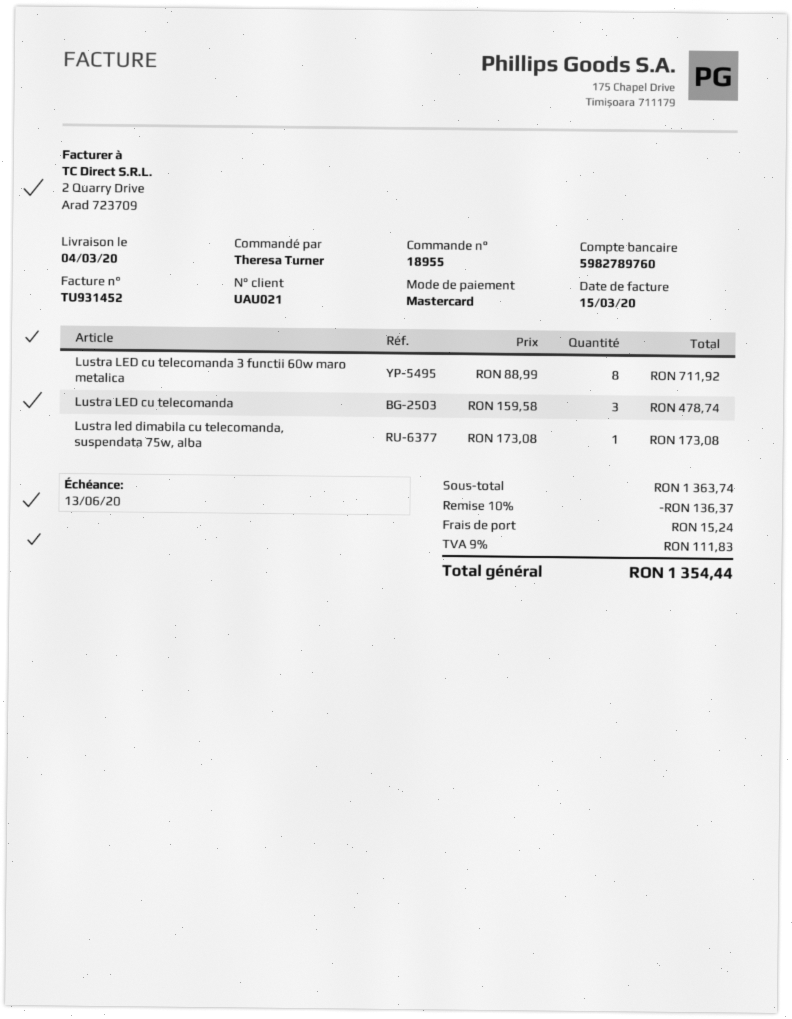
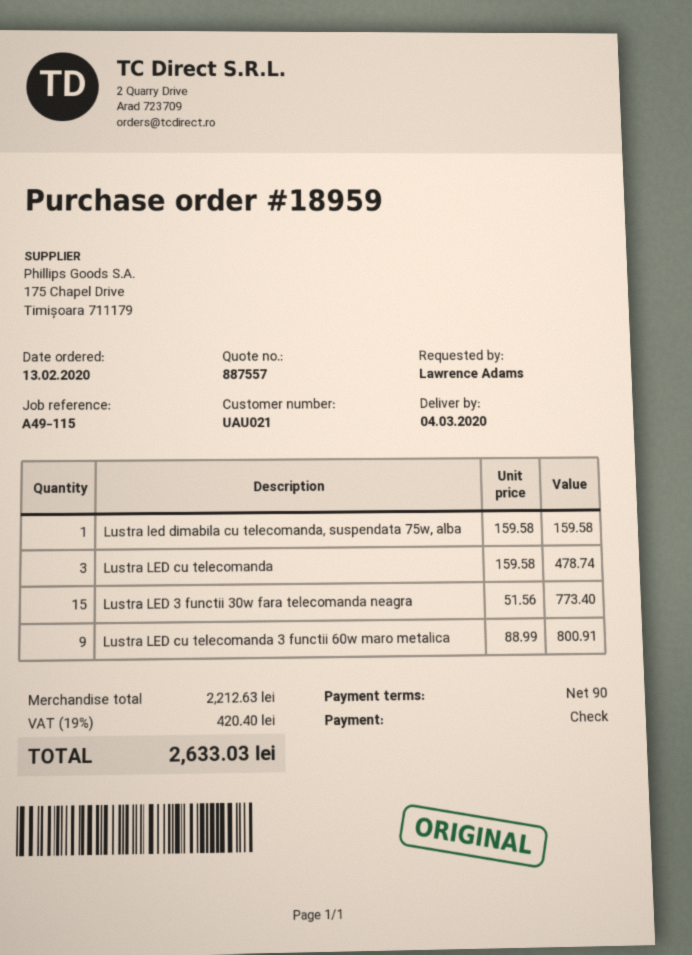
order number: 18955 -> 18959
ordered by: Theresa Turner -> Lawrence Adams
payment method: Mastercard -> cheque
Lustra LED cu telecomanda 3 functii 60w maro metalica: 8 x 88.99 = 711.92 -> 9 x 88.99 = 800.91
Lustra led dimabila cu telecomanda, suspendata 75w, alba: 1 x 173.08 = 173.08 -> 1 x 159.58 = 159.58
Lustra LED 3 functii 30w fara telecomanda neagra: none -> 15 x 51.56 = 773.40
subtotal: 1363.74 -> 2212.63
discount: 10% = 136.37 -> none
shipping: 15.24 -> none
tax: 9% = 111.83 -> 19% = 420.40
total: 1354.44 -> 2633.03

